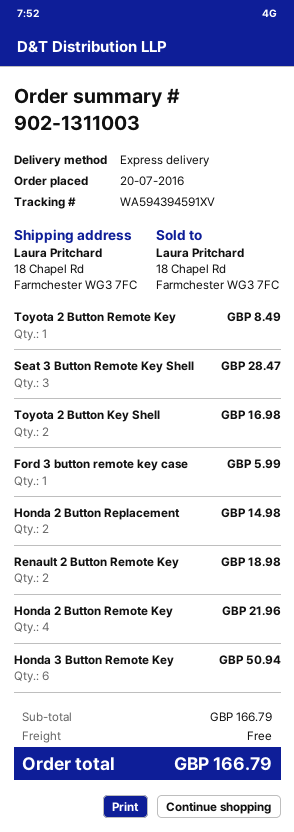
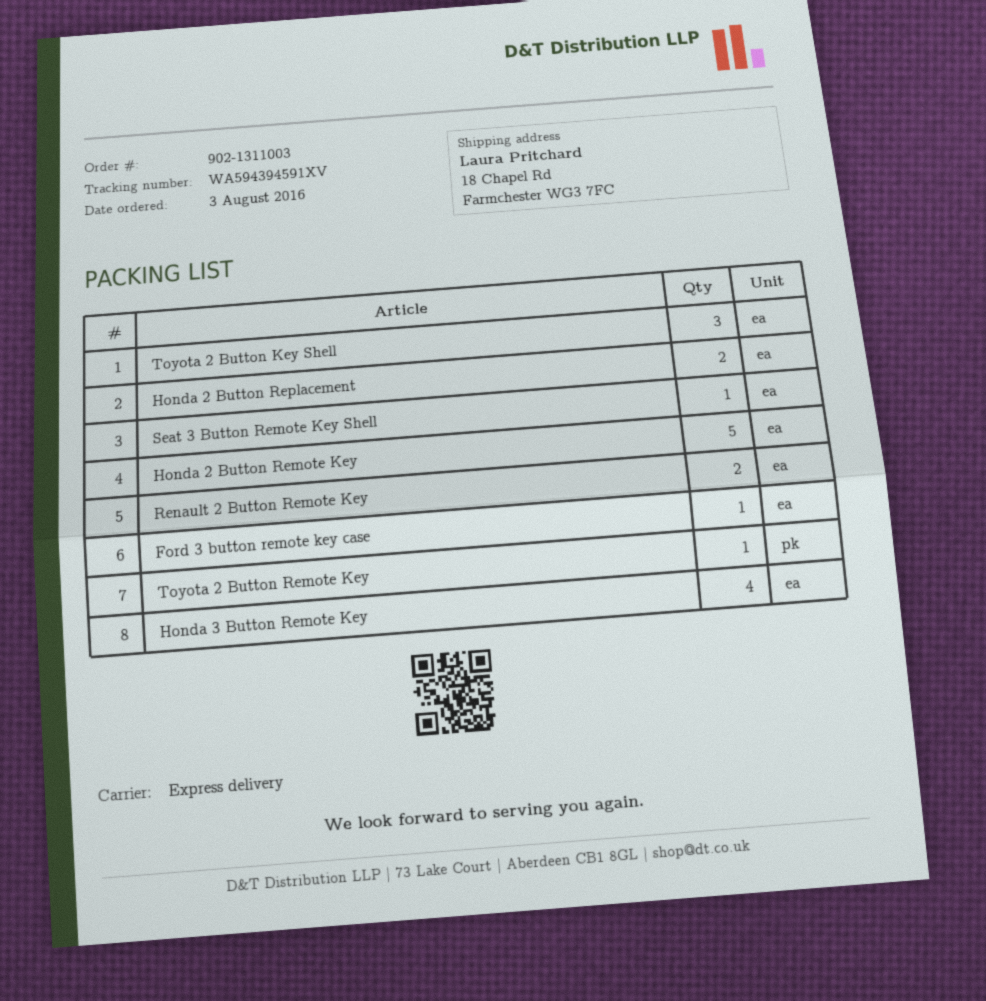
order date: 2016-07-20 -> 2016-08-03
Seat 3 Button Remote Key Shell: 3 -> 1
Toyota 2 Button Key Shell: 2 -> 3
Honda 2 Button Remote Key: 4 -> 5
Honda 3 Button Remote Key: 6 -> 4

